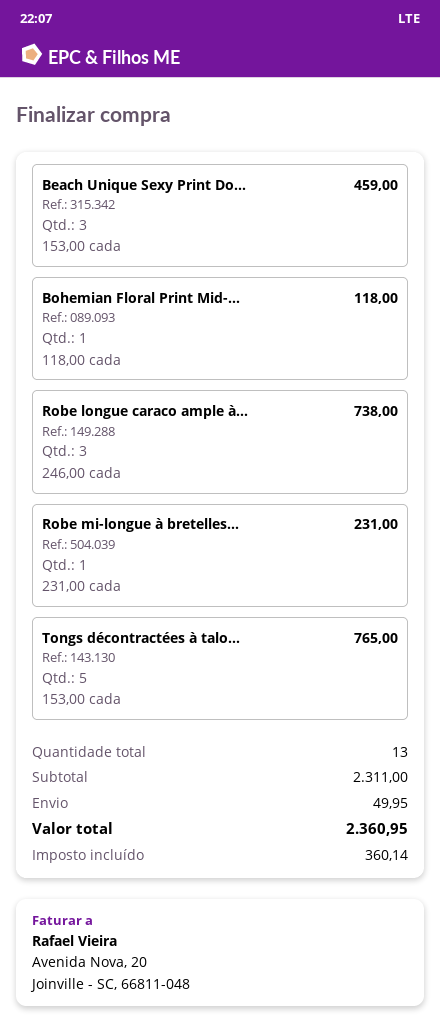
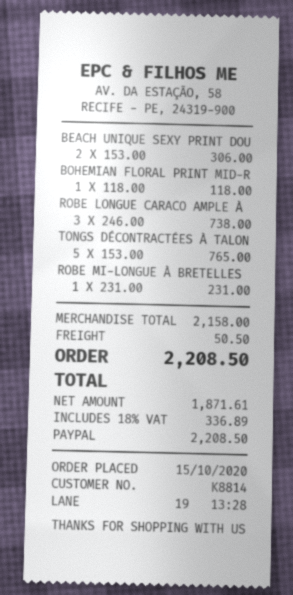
Beach Unique Sexy Print Do...: 3 x 153.00 = 459.00 -> 2 x 153.00 = 306.00
subtotal: 2311.00 -> 2158.00
shipping: 49.95 -> 50.50
tax: 360.14 -> 336.89
total: 2360.95 -> 2208.50

